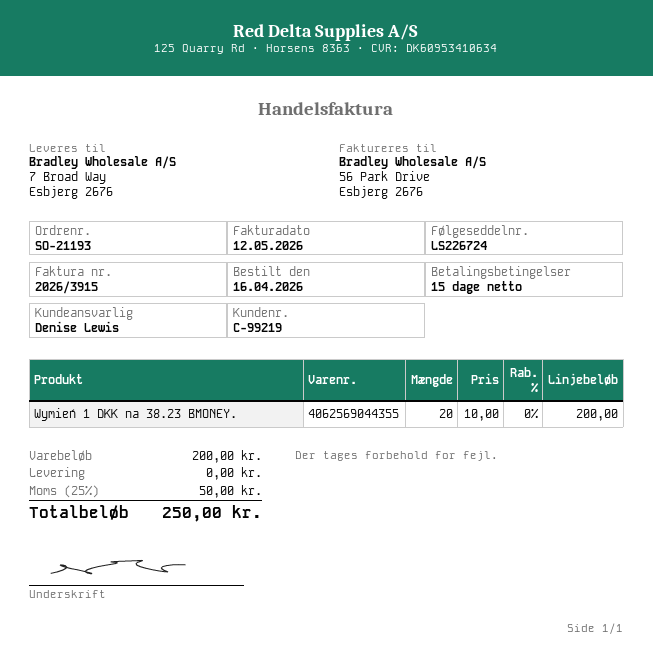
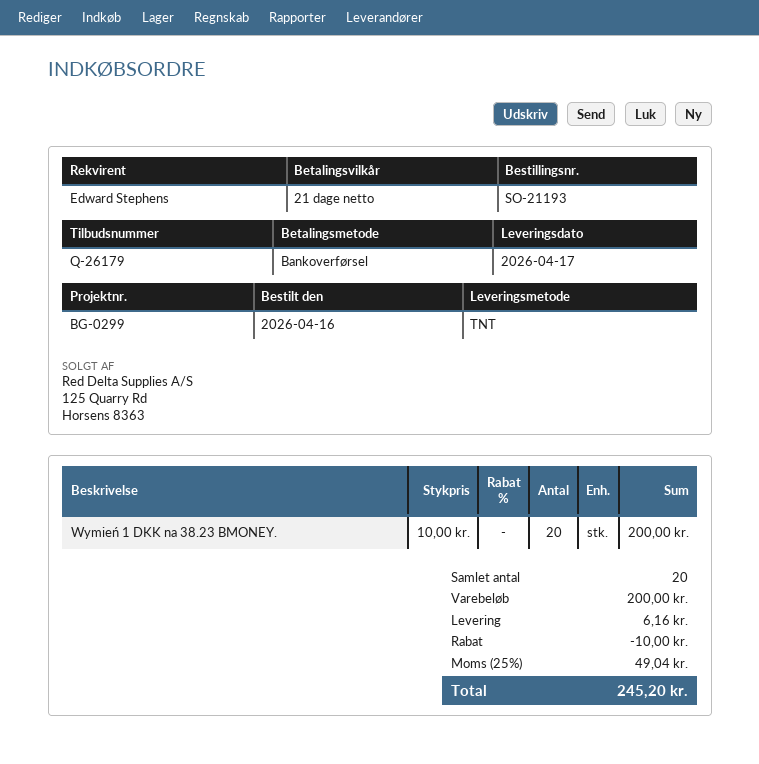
payment terms: 15 days -> 21 days
discount: none -> 10.00
shipping: 0.00 -> 6.16
tax: 25% = 50.00 -> 25% = 49.04
total: 250.00 -> 245.20

